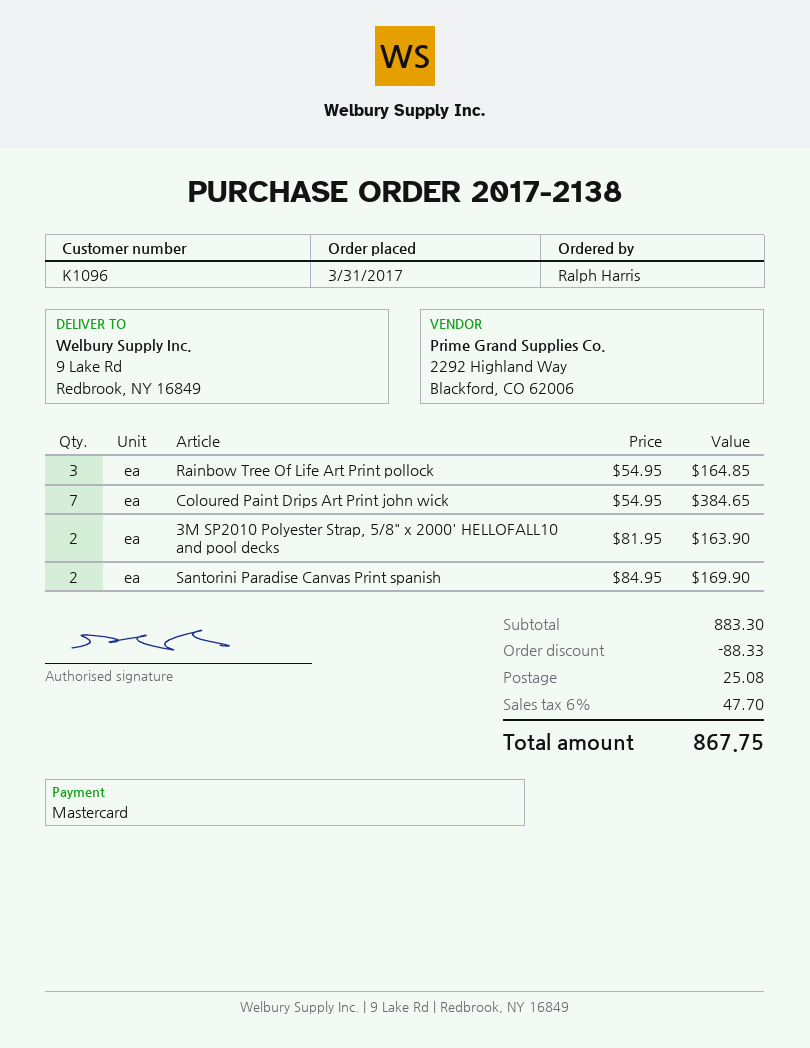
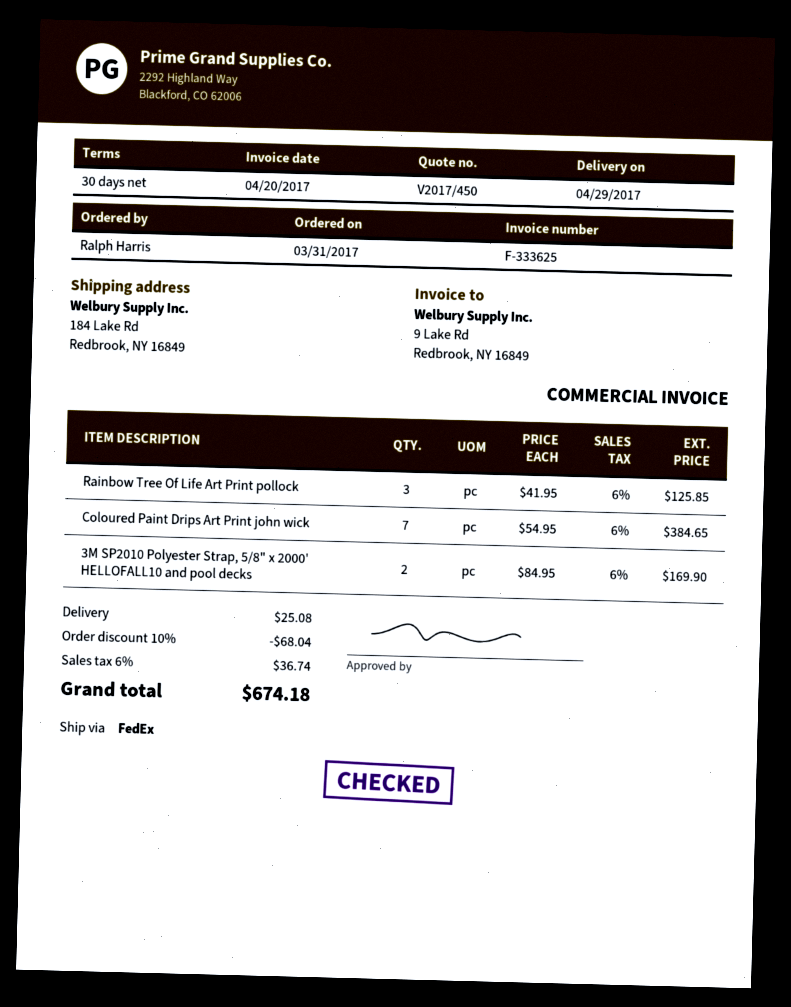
ship to: 9 Lake Rd, Redbrook, NY 16849 -> 184 Lake Rd, Redbrook, NY 16849
Rainbow Tree Of Life Art Print pollock: 3 x 54.95 = 164.85 -> 3 x 41.95 = 125.85
3M SP2010 Polyester Strap, 5/8" x 2000' HELLOFALL10 and pool decks: 2 x 81.95 = 163.90 -> 2 x 84.95 = 169.90
Santorini Paradise Canvas Print spanish: 2 x 84.95 = 169.90 -> none
discount: 88.33 -> 68.04
tax: 6% = 47.70 -> 6% = 36.74
total: 867.75 -> 674.18

